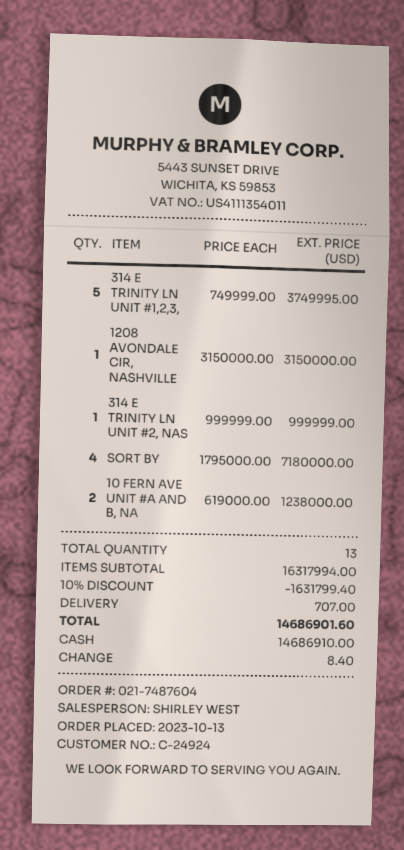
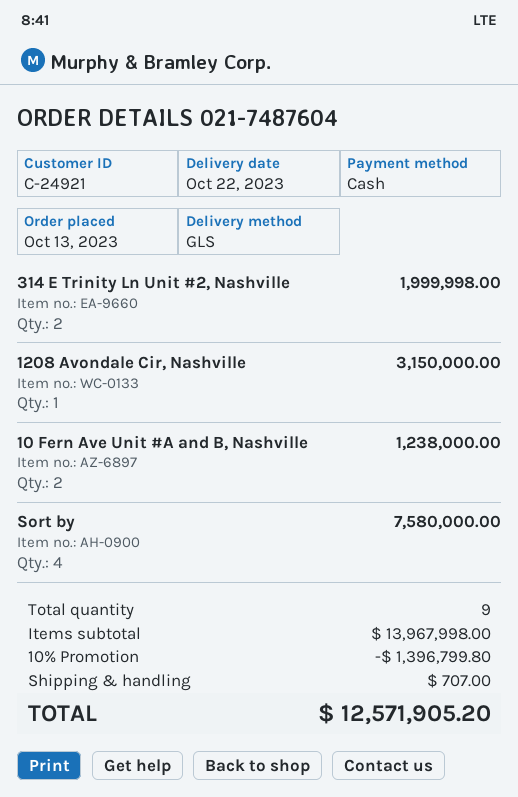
customer number: C-24924 -> C-24921
314 E TRINITY LN UNIT #1,2,3,: 5 for 3749995.00 -> none
314 E TRINITY LN UNIT #2, NAS: 1 for 999999.00 -> 2 for 1999998.00
SORT BY: 4 for 7180000.00 -> 4 for 7580000.00
total quantity: 13 -> 9
subtotal: 16317994.00 -> 13967998.00
discount: 10% = 1631799.40 -> 10% = 1396799.80
total: 14686901.60 -> 12571905.20

